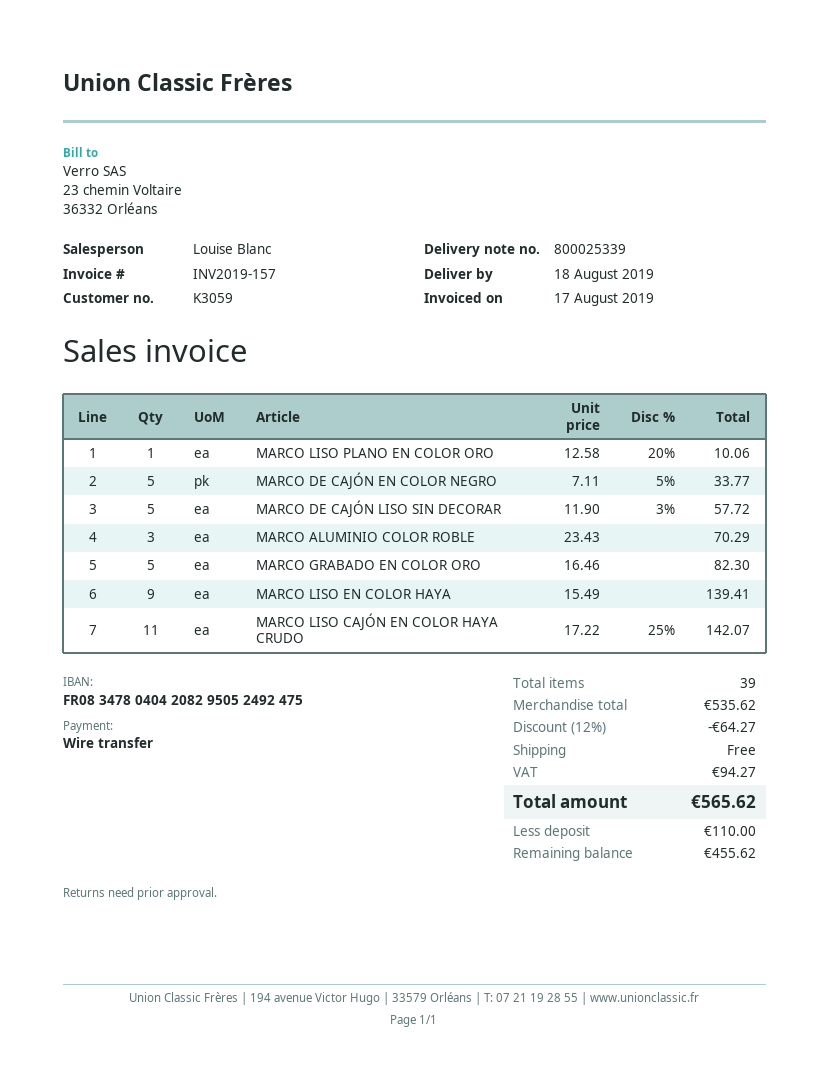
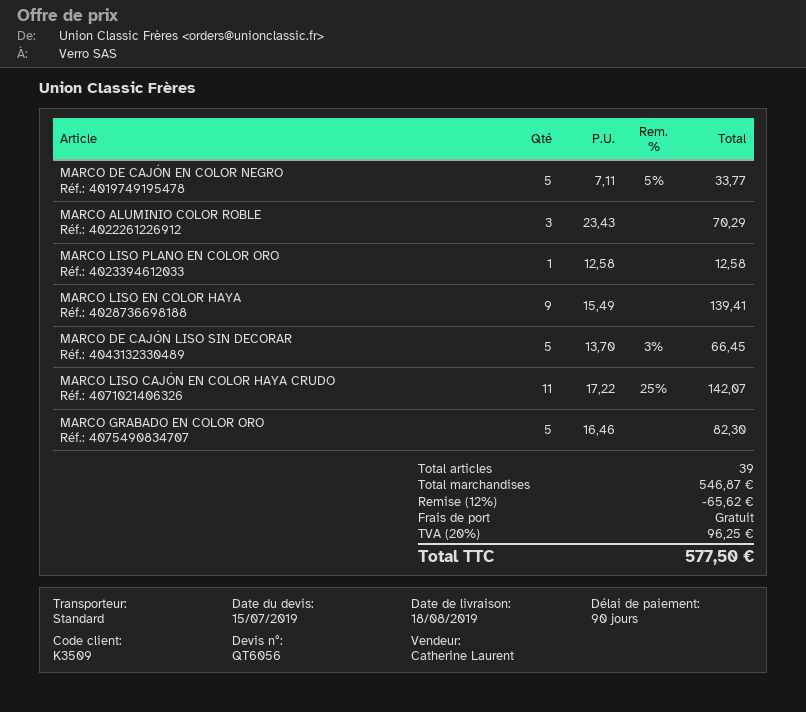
customer number: K3059 -> K3509
sales rep: Louise Blanc -> Catherine Laurent
MARCO LISO PLANO EN COLOR ORO: 1 x 12.58 - 20% = 10.06 -> 1 x 12.58 = 12.58
MARCO DE CAJÓN LISO SIN DECORAR: 5 x 11.90 - 3% = 57.72 -> 5 x 13.70 - 3% = 66.45
subtotal: 535.62 -> 546.87
discount: 12% = 64.27 -> 12% = 65.62
tax: 94.27 -> 96.25
total: 565.62 -> 577.50

